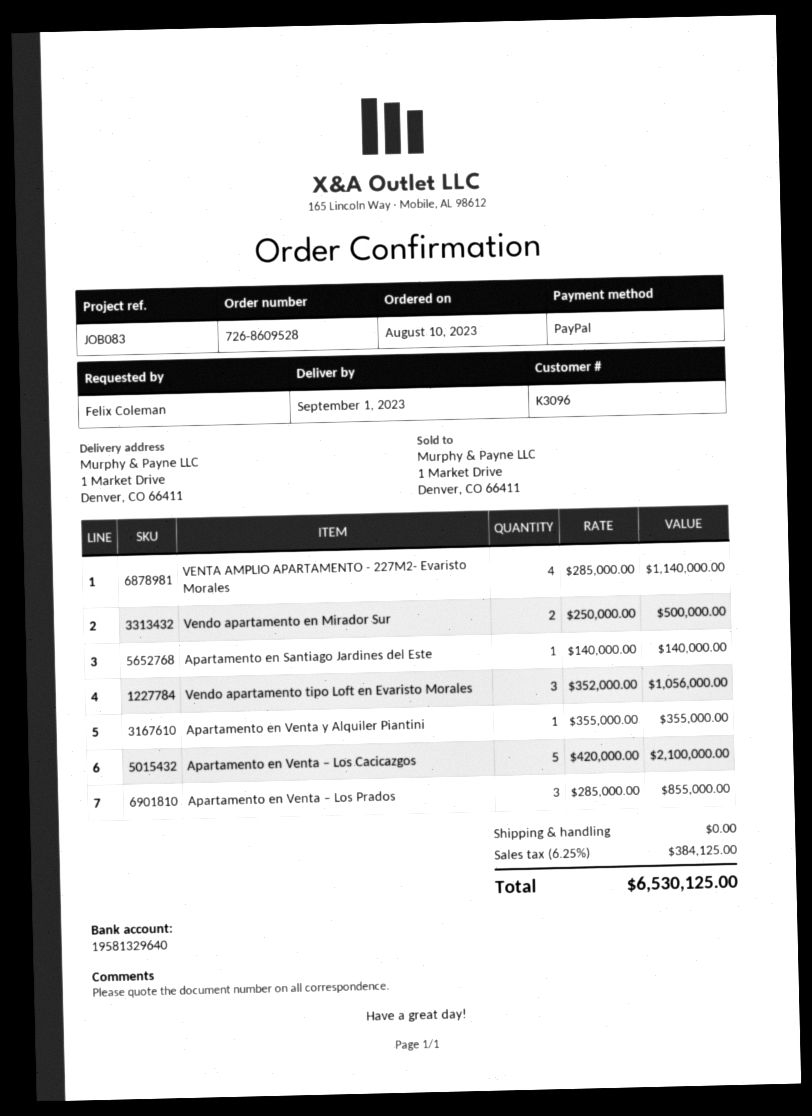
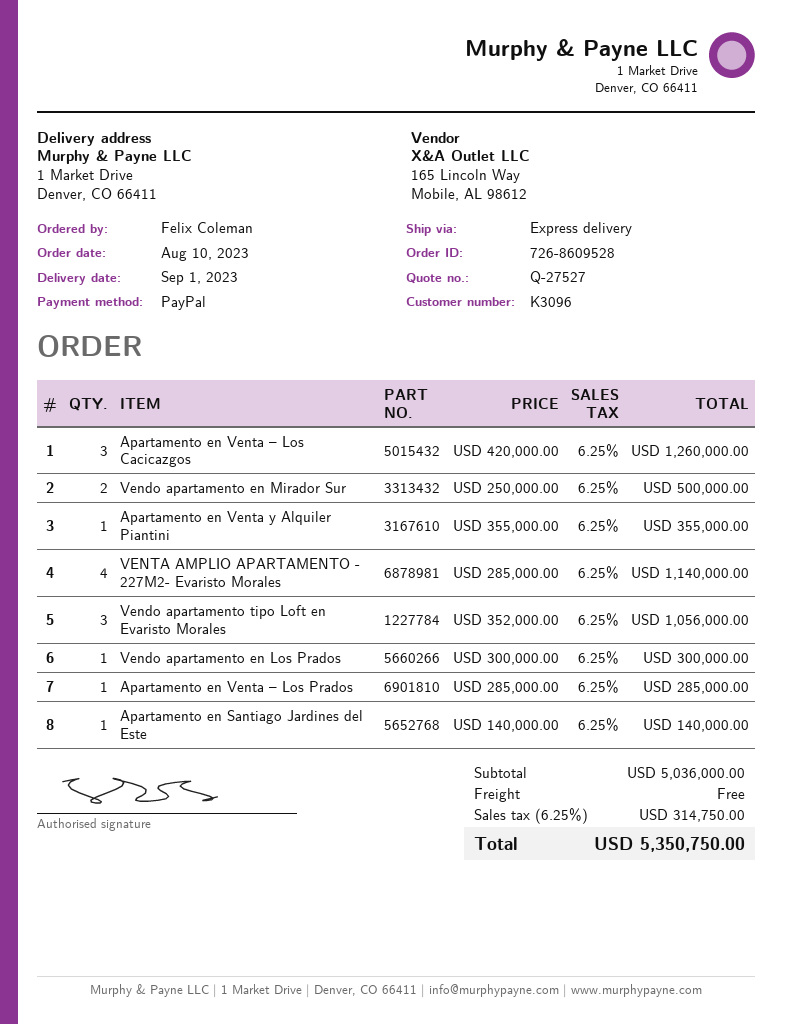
Apartamento en Venta – Los Cacicazgos: 5 x 420000.00 = 2100000.00 -> 3 x 420000.00 = 1260000.00
Apartamento en Venta – Los Prados: 3 x 285000.00 = 855000.00 -> 1 x 285000.00 = 285000.00
Vendo apartamento en Los Prados: none -> 1 x 300000.00 = 300000.00
tax: 6.25% = 384125.00 -> 6.25% = 314750.00
total: 6530125.00 -> 5350750.00

